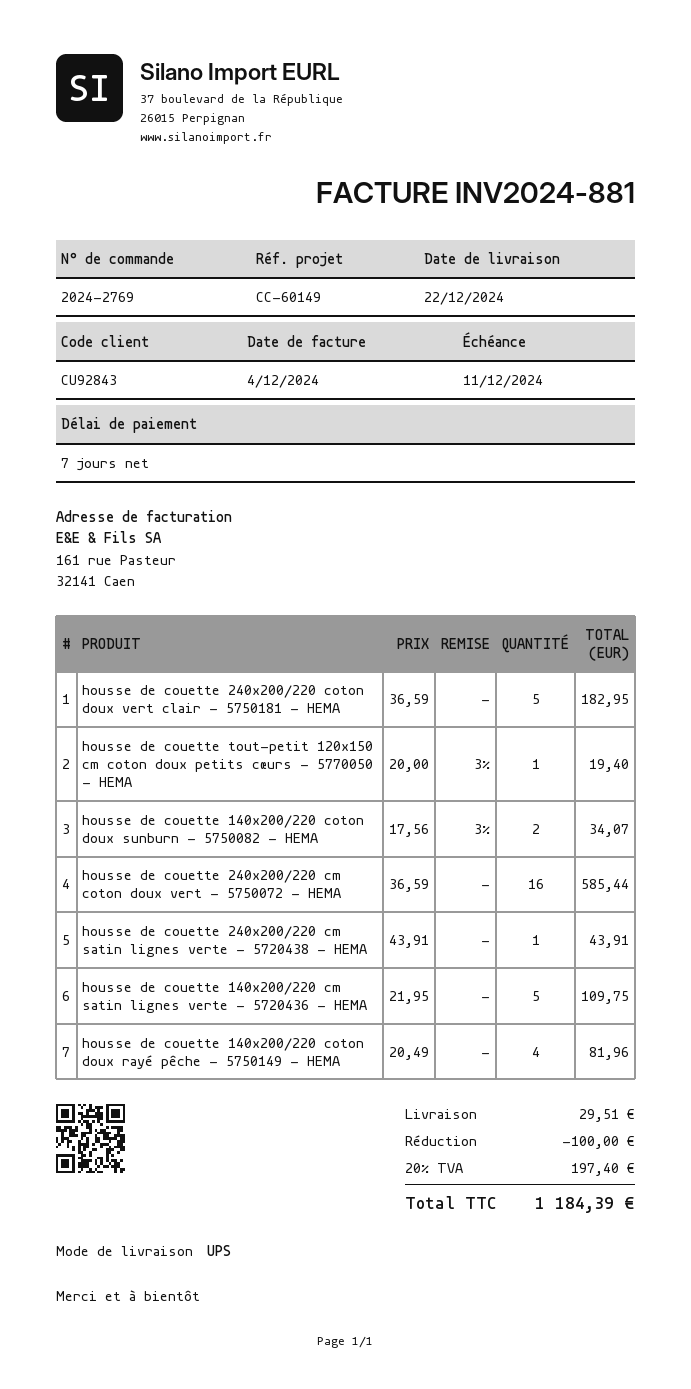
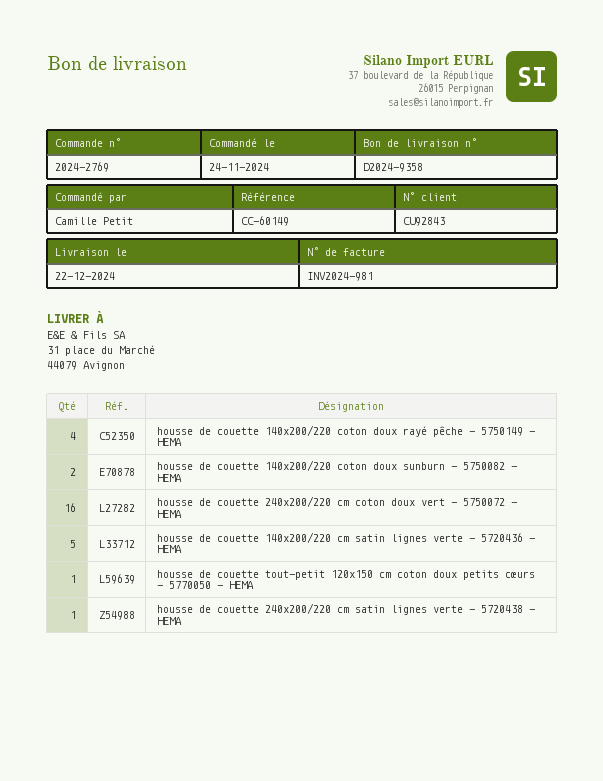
invoice number: INV2024-881 -> INV2024-981
housse de couette 240x200/220 coton doux vert clair - 5750181 - HEMA: 5 -> none

